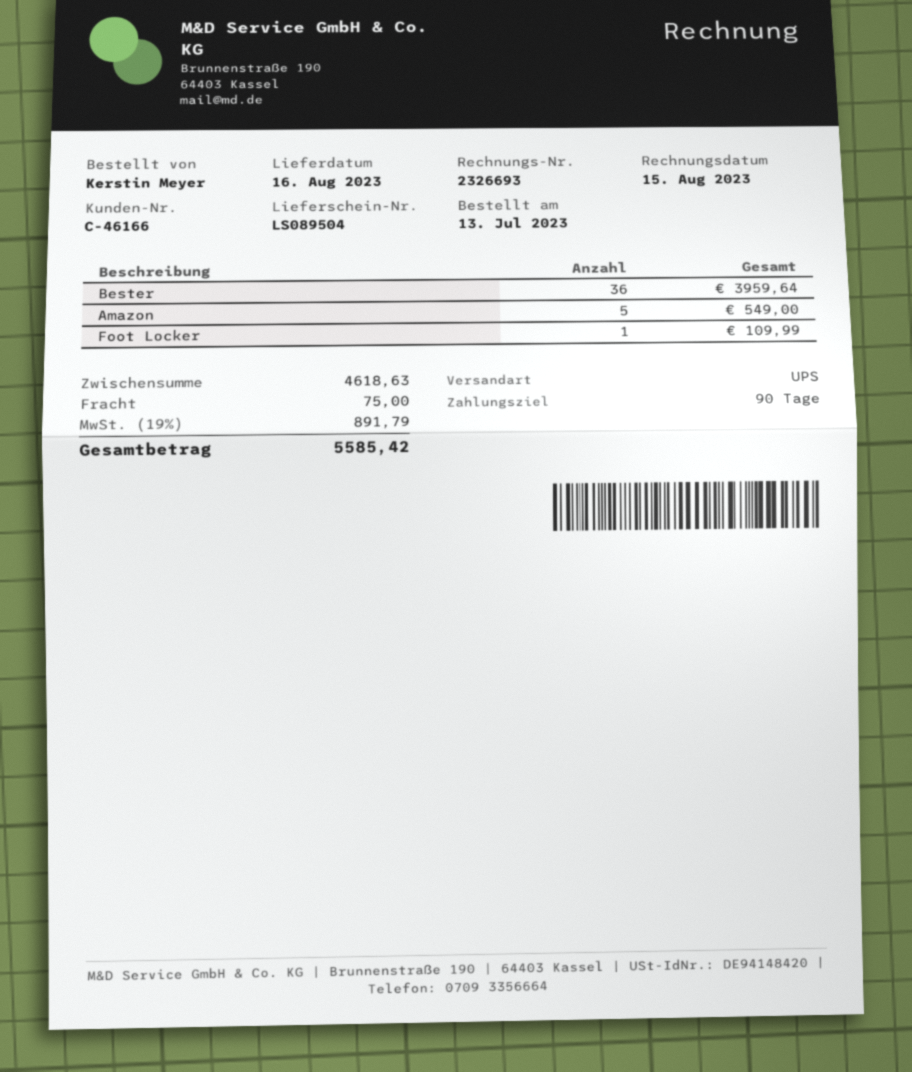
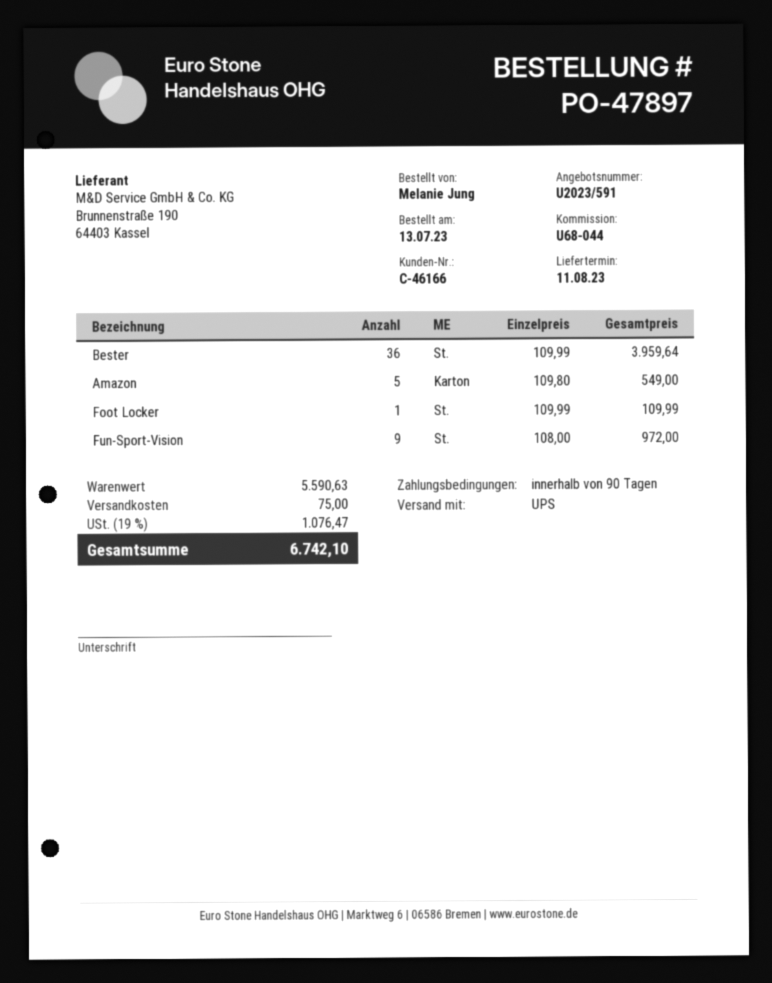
delivery date: 2023-08-16 -> 2023-08-11
ordered by: Kerstin Meyer -> Melanie Jung
Fun-Sport-Vision: none -> 9 for 972.00
subtotal: 4618.63 -> 5590.63
tax: 19% = 891.79 -> 19% = 1076.47
total: 5585.42 -> 6742.10

